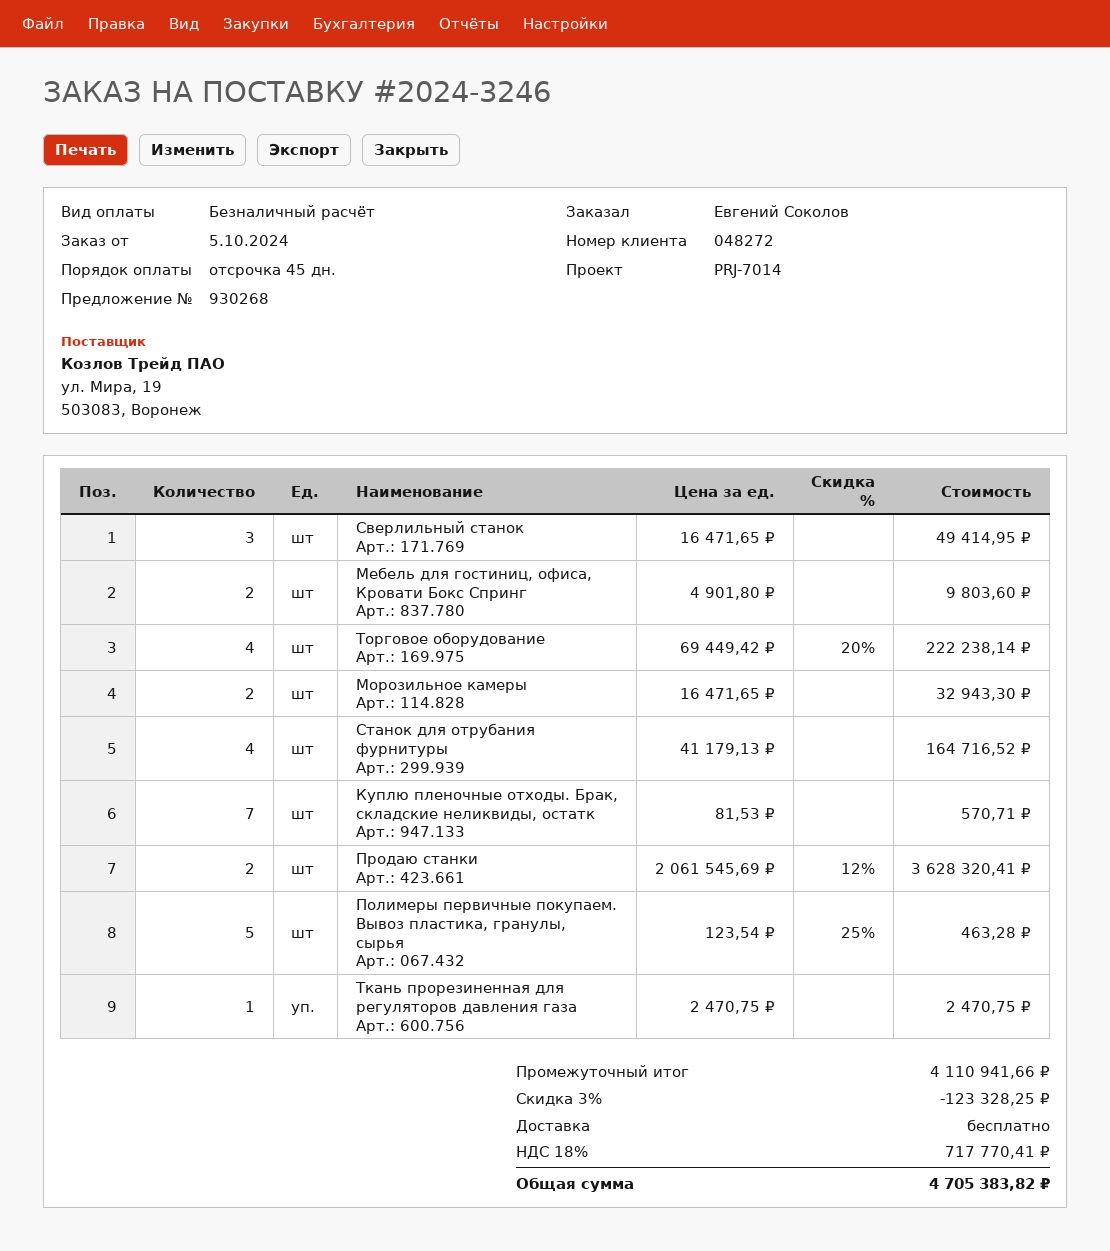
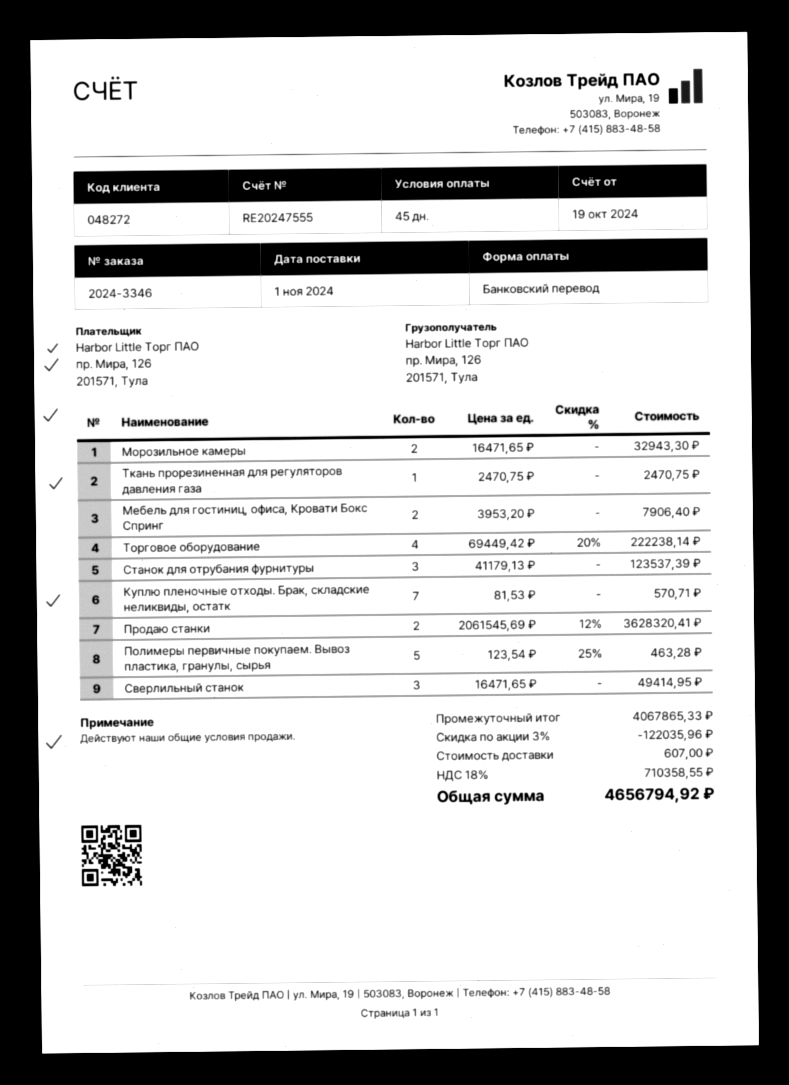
order number: 2024-3246 -> 2024-3346
Мебель для гостиниц, офиса, Кровати Бокс Спринг: 2 x 4901.80 = 9803.60 -> 2 x 3953.20 = 7906.40
Станок для отрубания фурнитуры: 4 x 41179.13 = 164716.52 -> 3 x 41179.13 = 123537.39
subtotal: 4110941.66 -> 4067865.33
discount: 3% = 123328.25 -> 3% = 122035.96
shipping: 0.00 -> 607.00
tax: 18% = 717770.41 -> 18% = 710358.55
total: 4705383.82 -> 4656794.92

